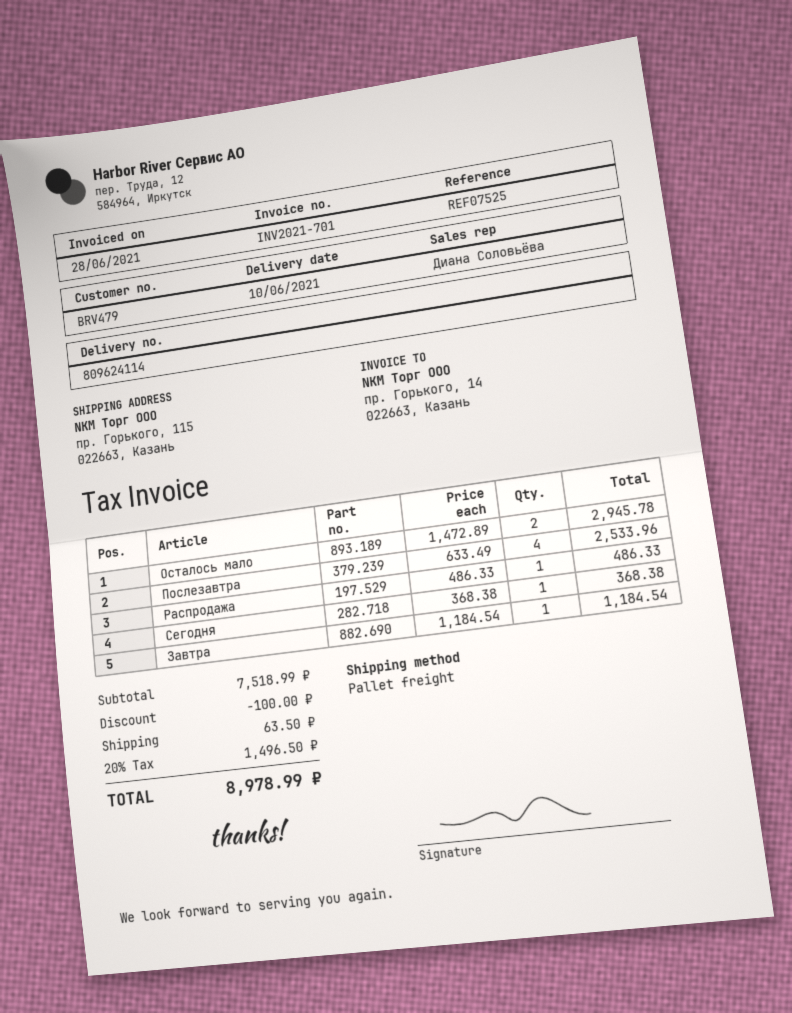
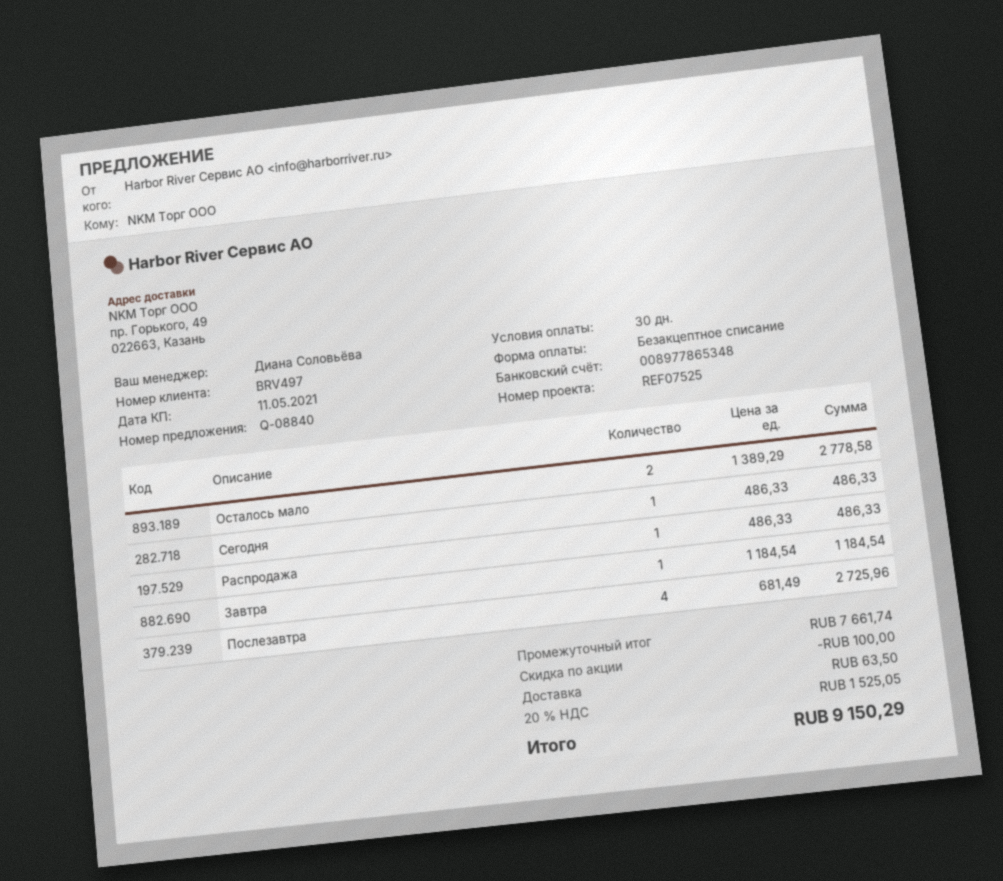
customer number: BRV479 -> BRV497
ship to: пр. Горького, 115, 022663, Казань -> пр. Горького, 49, 022663, Казань
Осталось мало: 2 x 1472.89 = 2945.78 -> 2 x 1389.29 = 2778.58
Послезавтра: 4 x 633.49 = 2533.96 -> 4 x 681.49 = 2725.96
Сегодня: 1 x 368.38 = 368.38 -> 1 x 486.33 = 486.33
subtotal: 7518.99 -> 7661.74
tax: 20% = 1496.50 -> 20% = 1525.05
total: 8978.99 -> 9150.29

